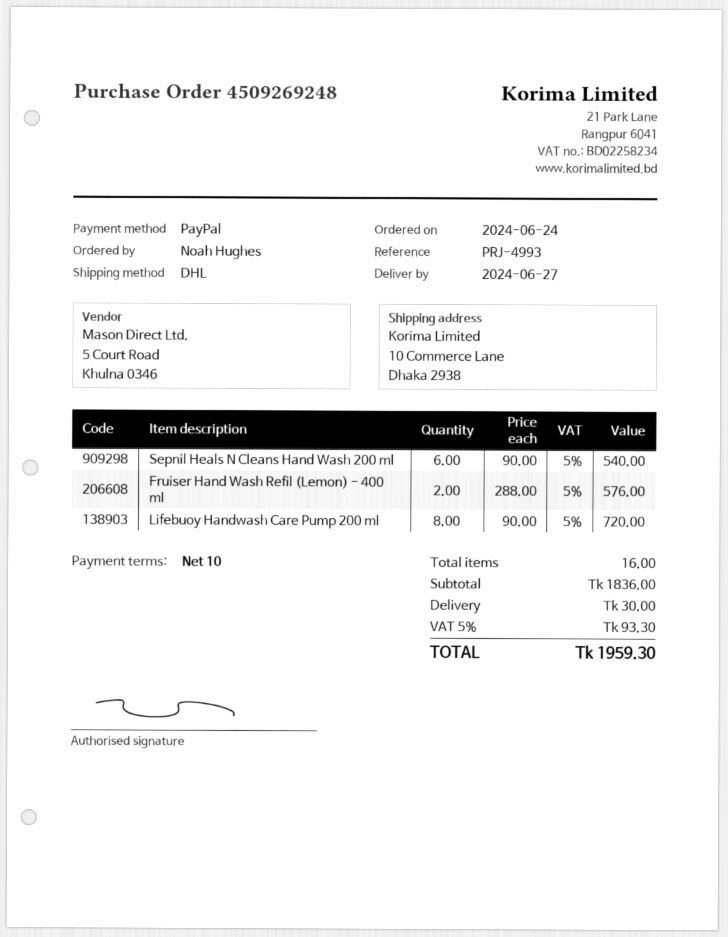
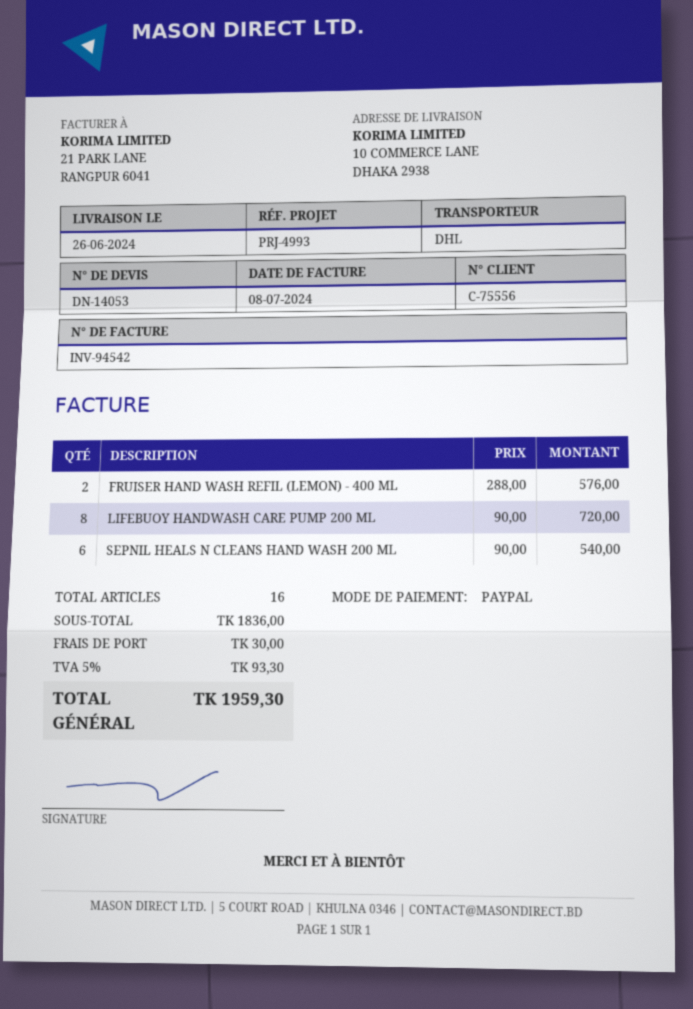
delivery date: 2024-06-27 -> 2024-06-26

